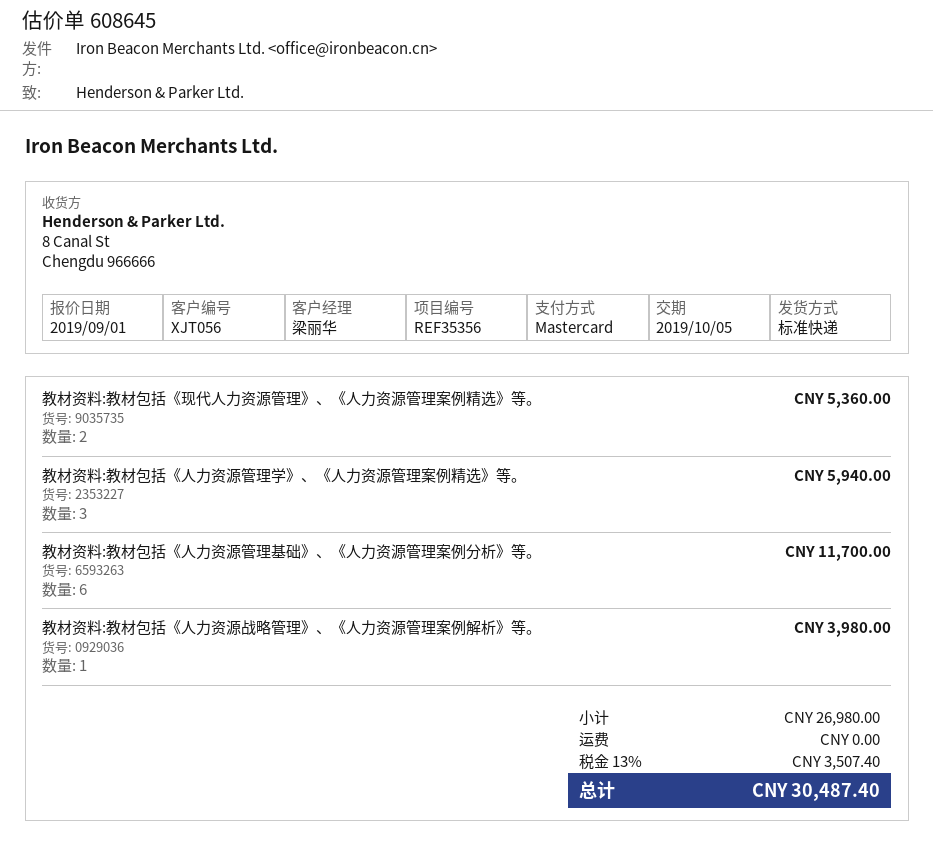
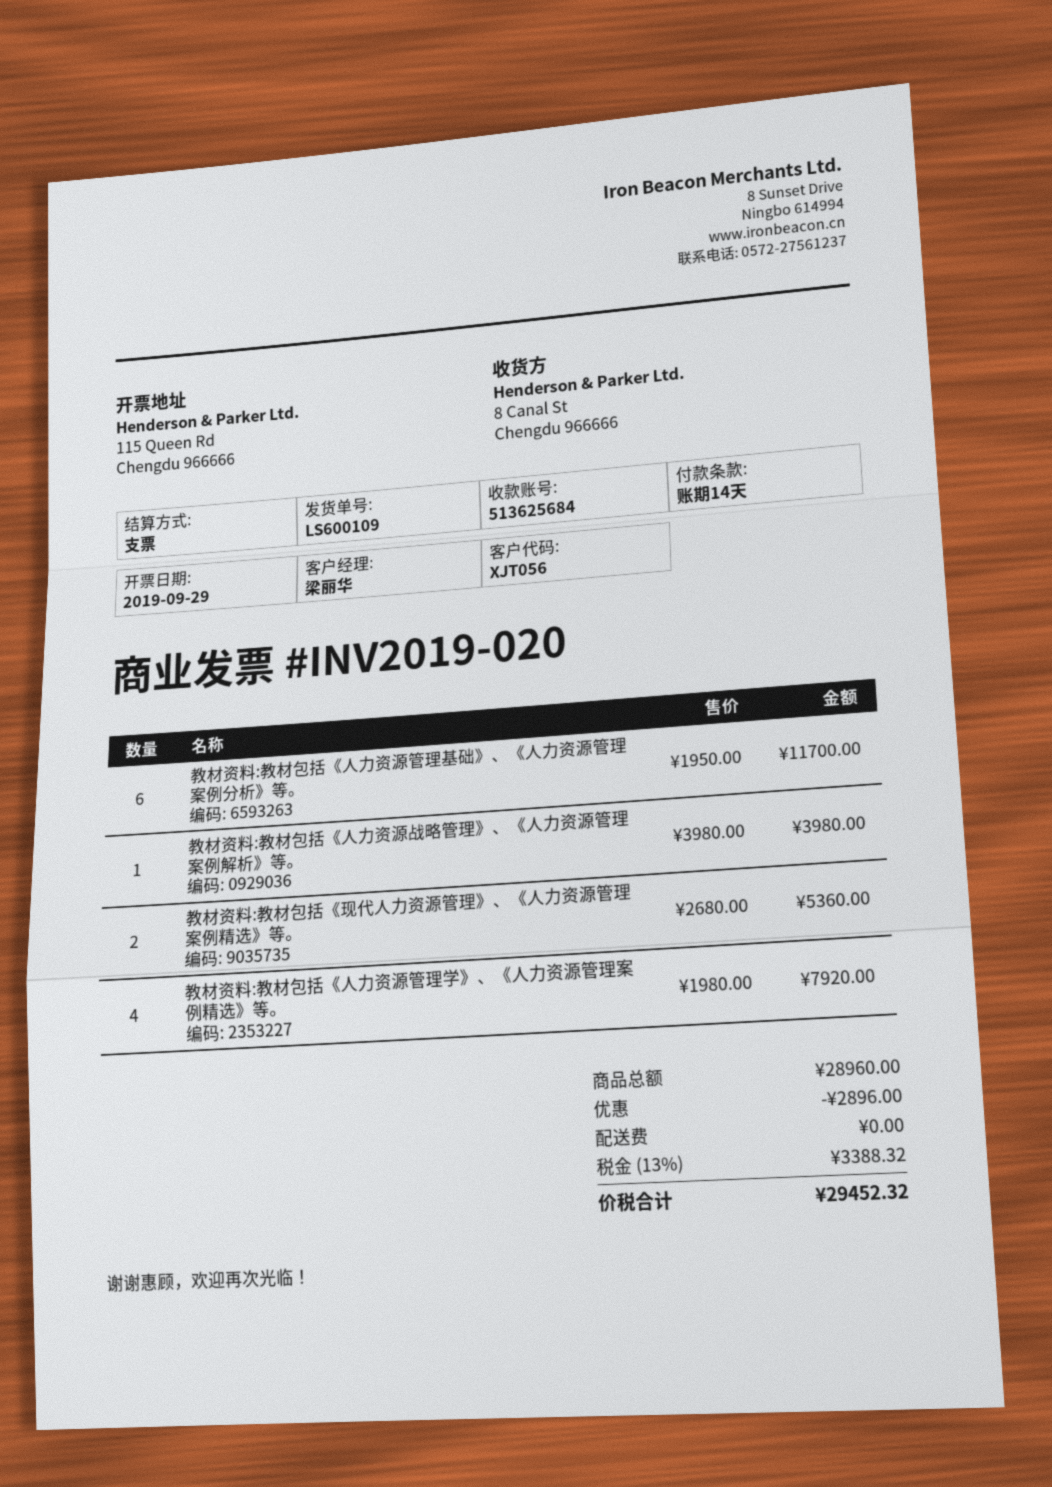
payment method: Mastercard -> cheque
教材资料:教材包括《人力资源管理学》、《人力资源管理案例精选》等。: 3 for 5940.00 -> 4 for 7920.00
subtotal: 26980.00 -> 28960.00
discount: none -> 2896.00
tax: 13% = 3507.40 -> 13% = 3388.32
total: 30487.40 -> 29452.32

